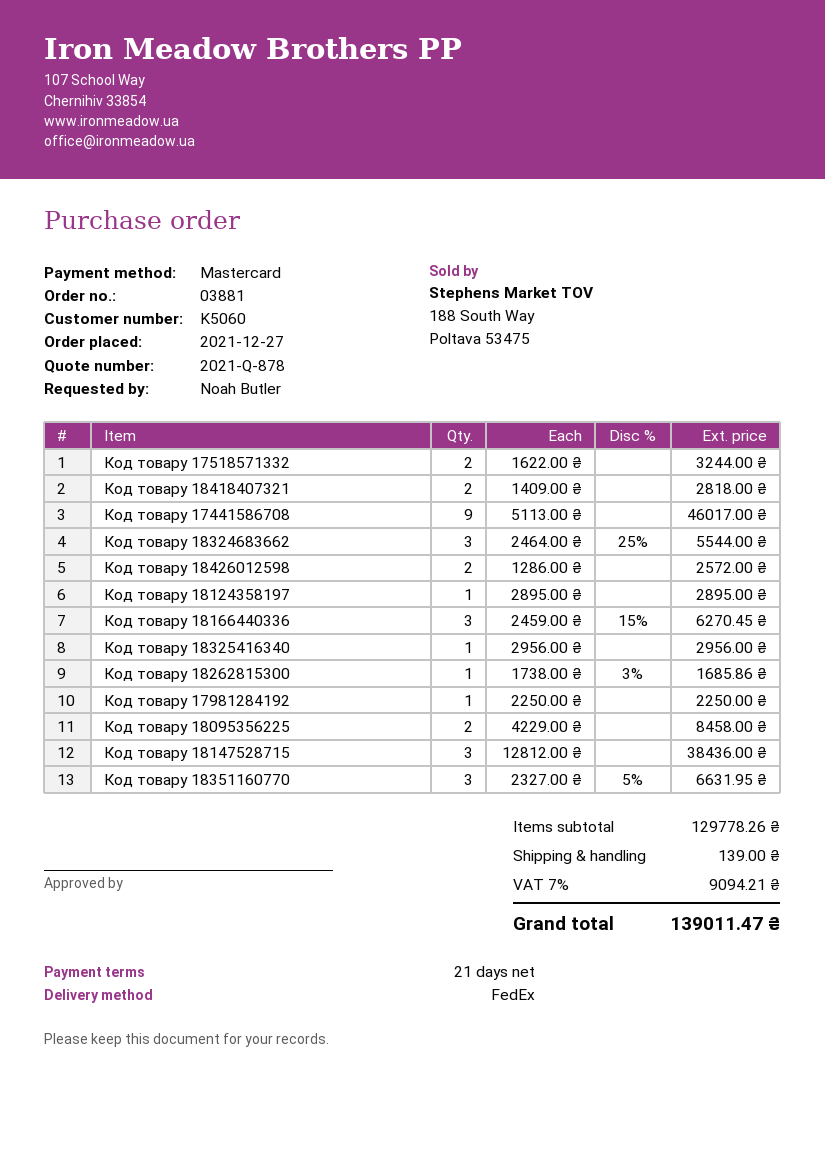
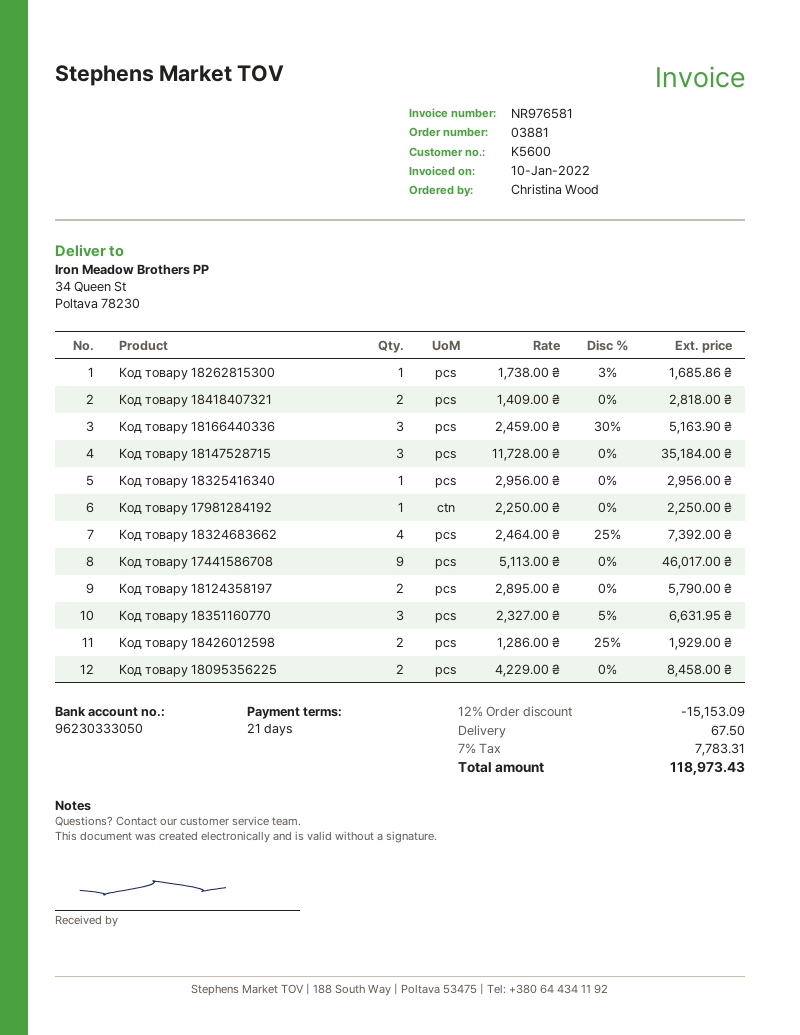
customer number: K5060 -> K5600
ordered by: Noah Butler -> Christina Wood
Код товару 17518571332: 2 x 1622.00 = 3244.00 -> none
Код товару 18324683662: 3 x 2464.00 - 25% = 5544.00 -> 4 x 2464.00 - 25% = 7392.00
Код товару 18426012598: 2 x 1286.00 = 2572.00 -> 2 x 1286.00 - 25% = 1929.00
Код товару 18124358197: 1 x 2895.00 = 2895.00 -> 2 x 2895.00 = 5790.00
Код товару 18166440336: 3 x 2459.00 - 15% = 6270.45 -> 3 x 2459.00 - 30% = 5163.90
Код товару 18147528715: 3 x 12812.00 = 38436.00 -> 3 x 11728.00 = 35184.00
discount: none -> 12% = 15153.09
shipping: 139.00 -> 67.50
tax: 7% = 9094.21 -> 7% = 7783.31
total: 139011.47 -> 118973.43

